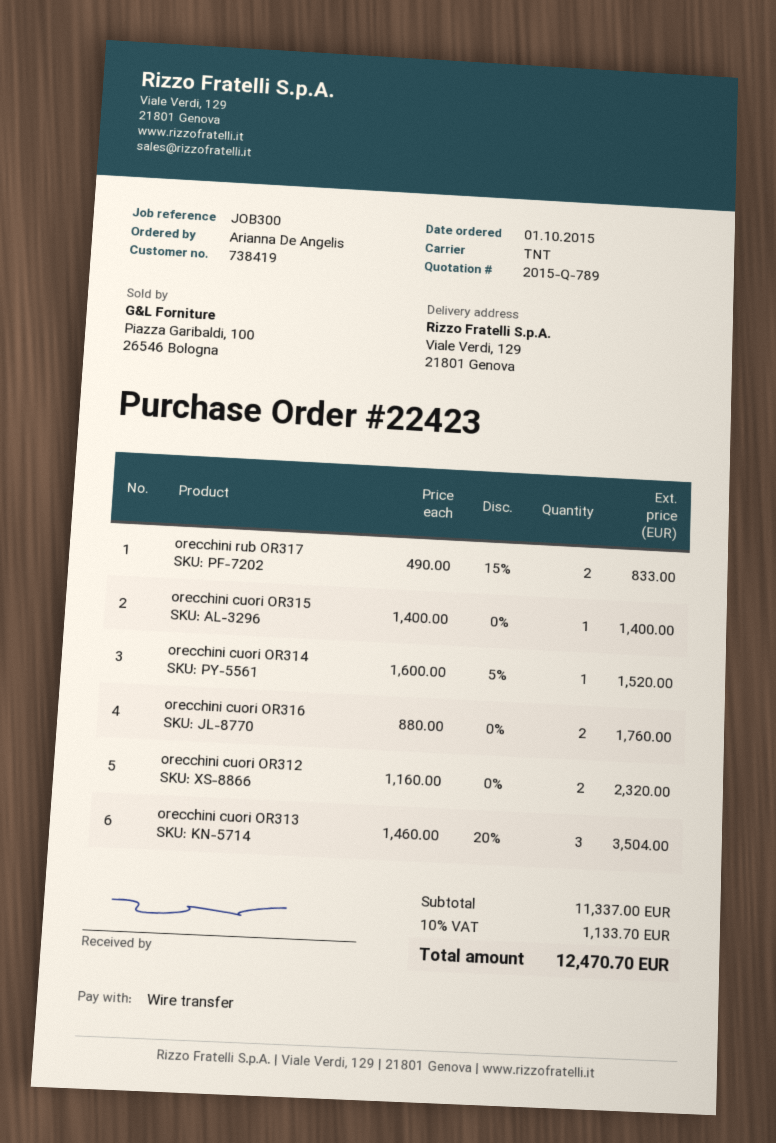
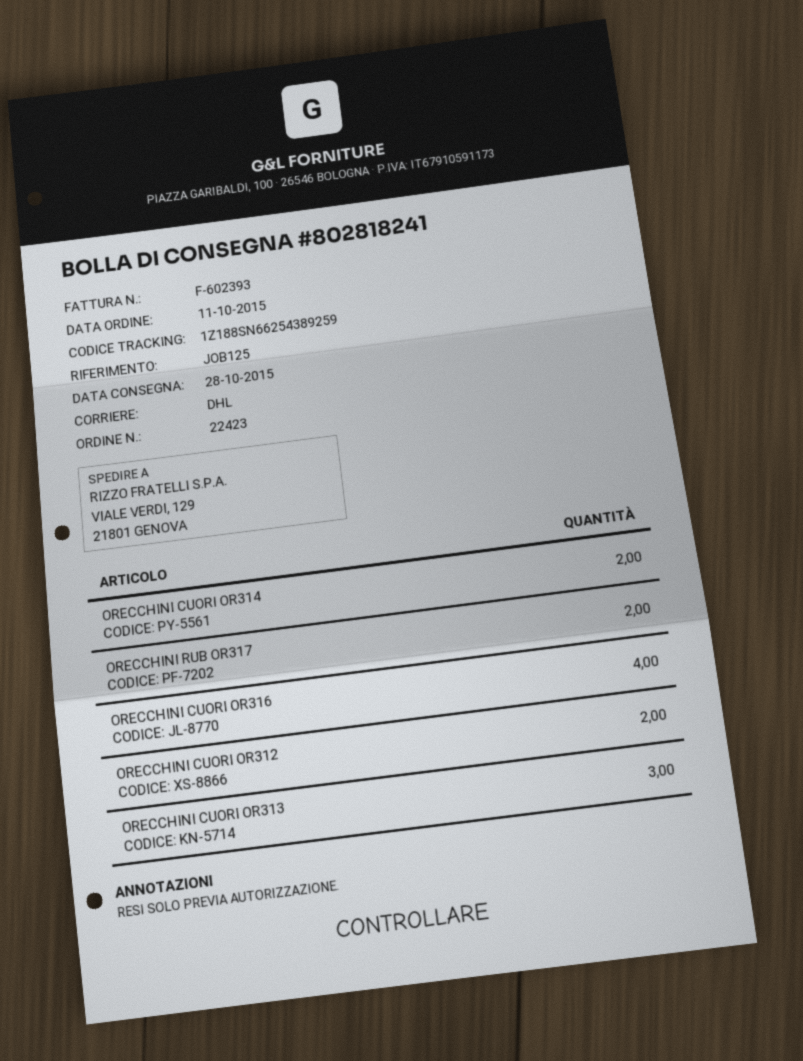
order date: 2015-10-01 -> 2015-10-11
reference: JOB300 -> JOB125
shipping method: TNT -> DHL
orecchini cuori OR315: 1 -> none
orecchini cuori OR314: 1 -> 2
orecchini cuori OR316: 2 -> 4

